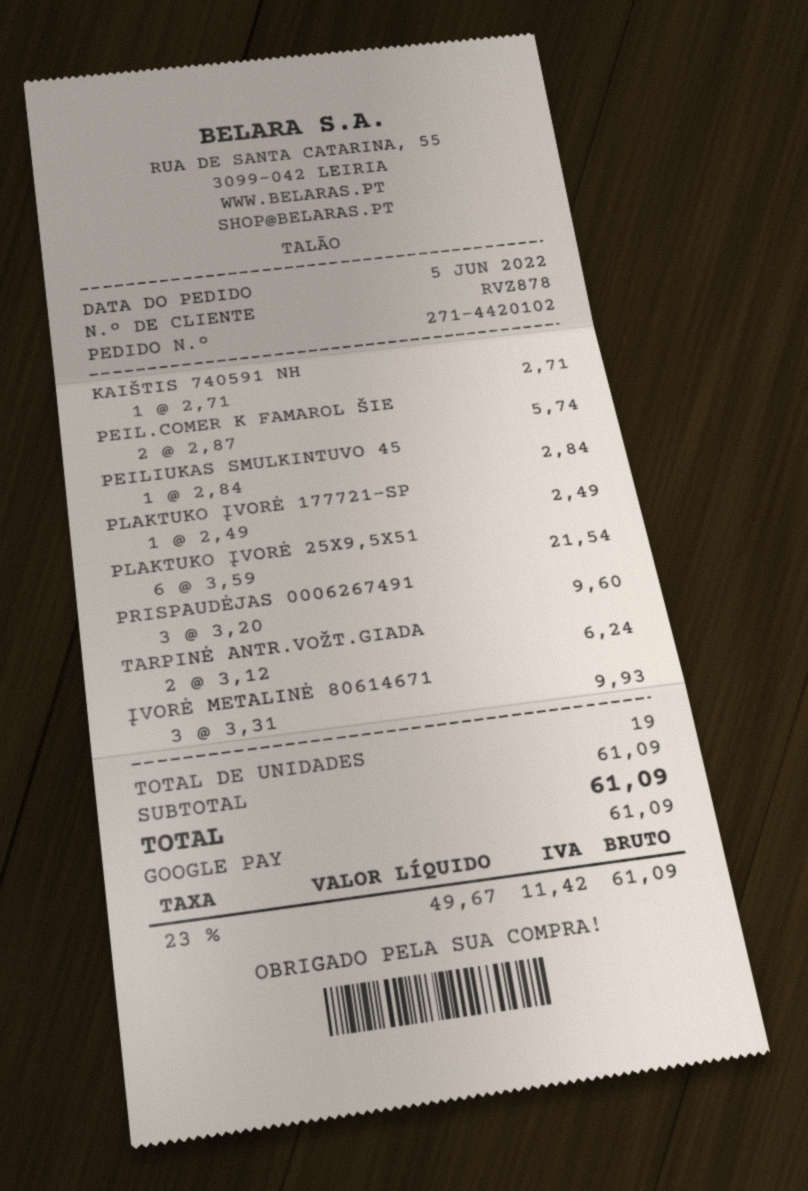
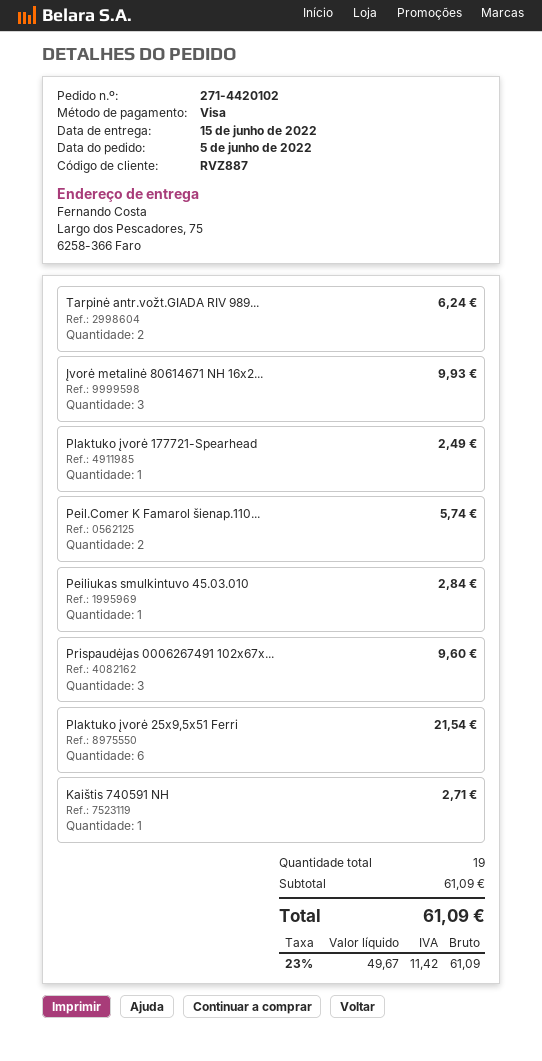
customer number: RVZ878 -> RVZ887
payment method: Google Pay -> Visa

